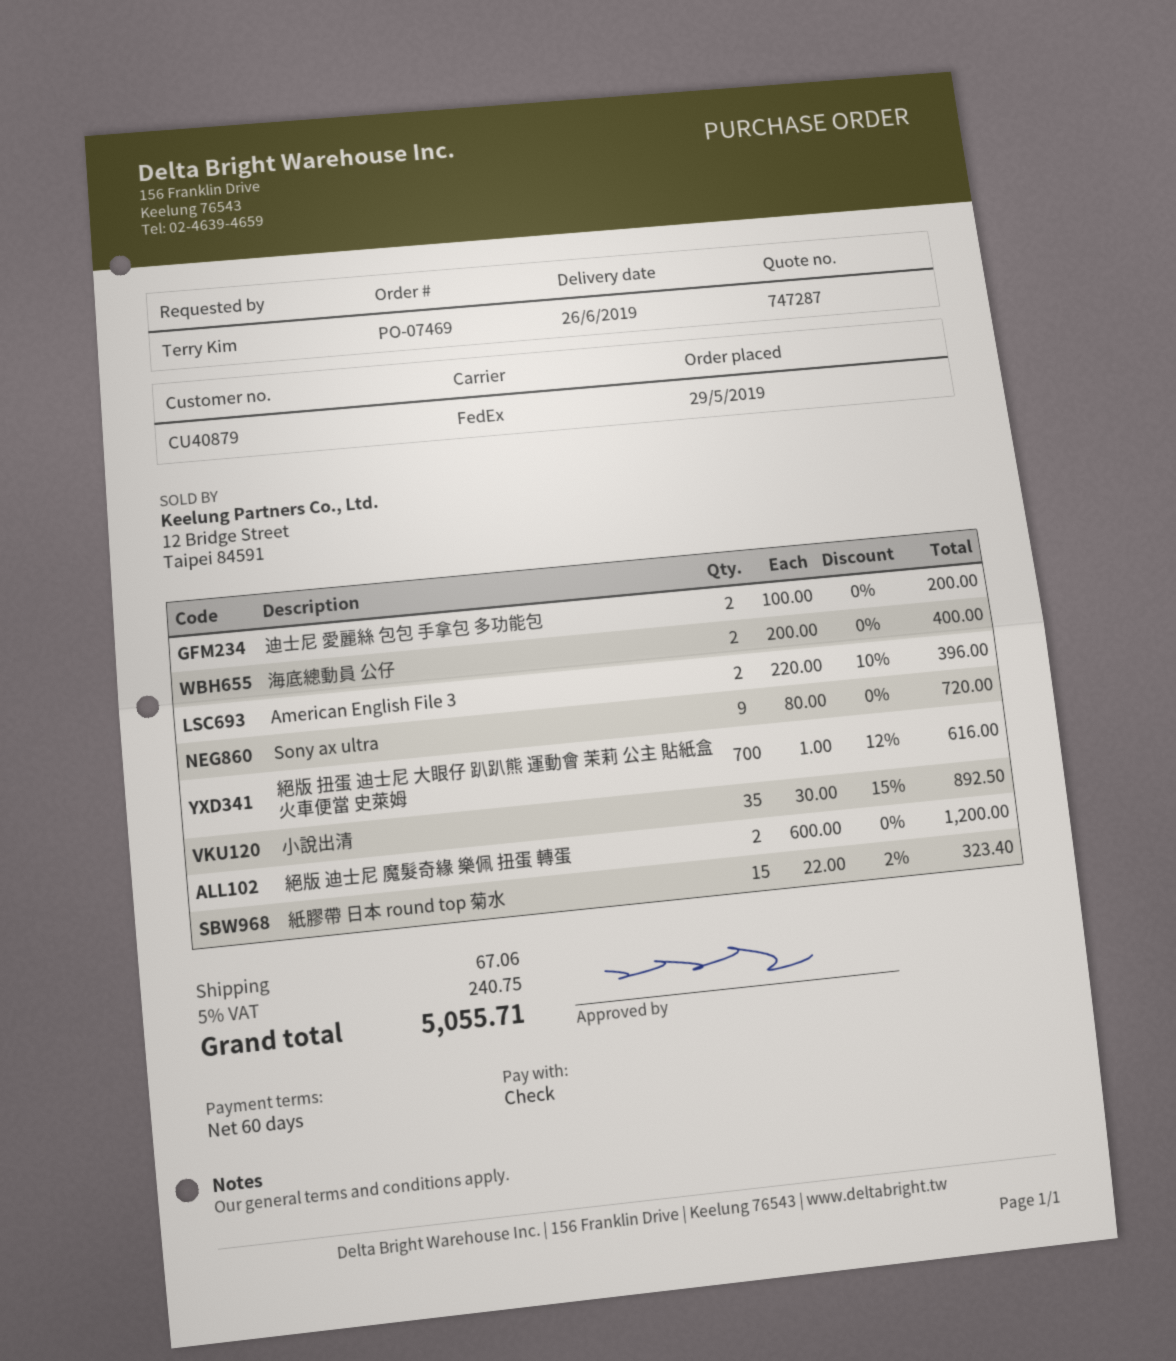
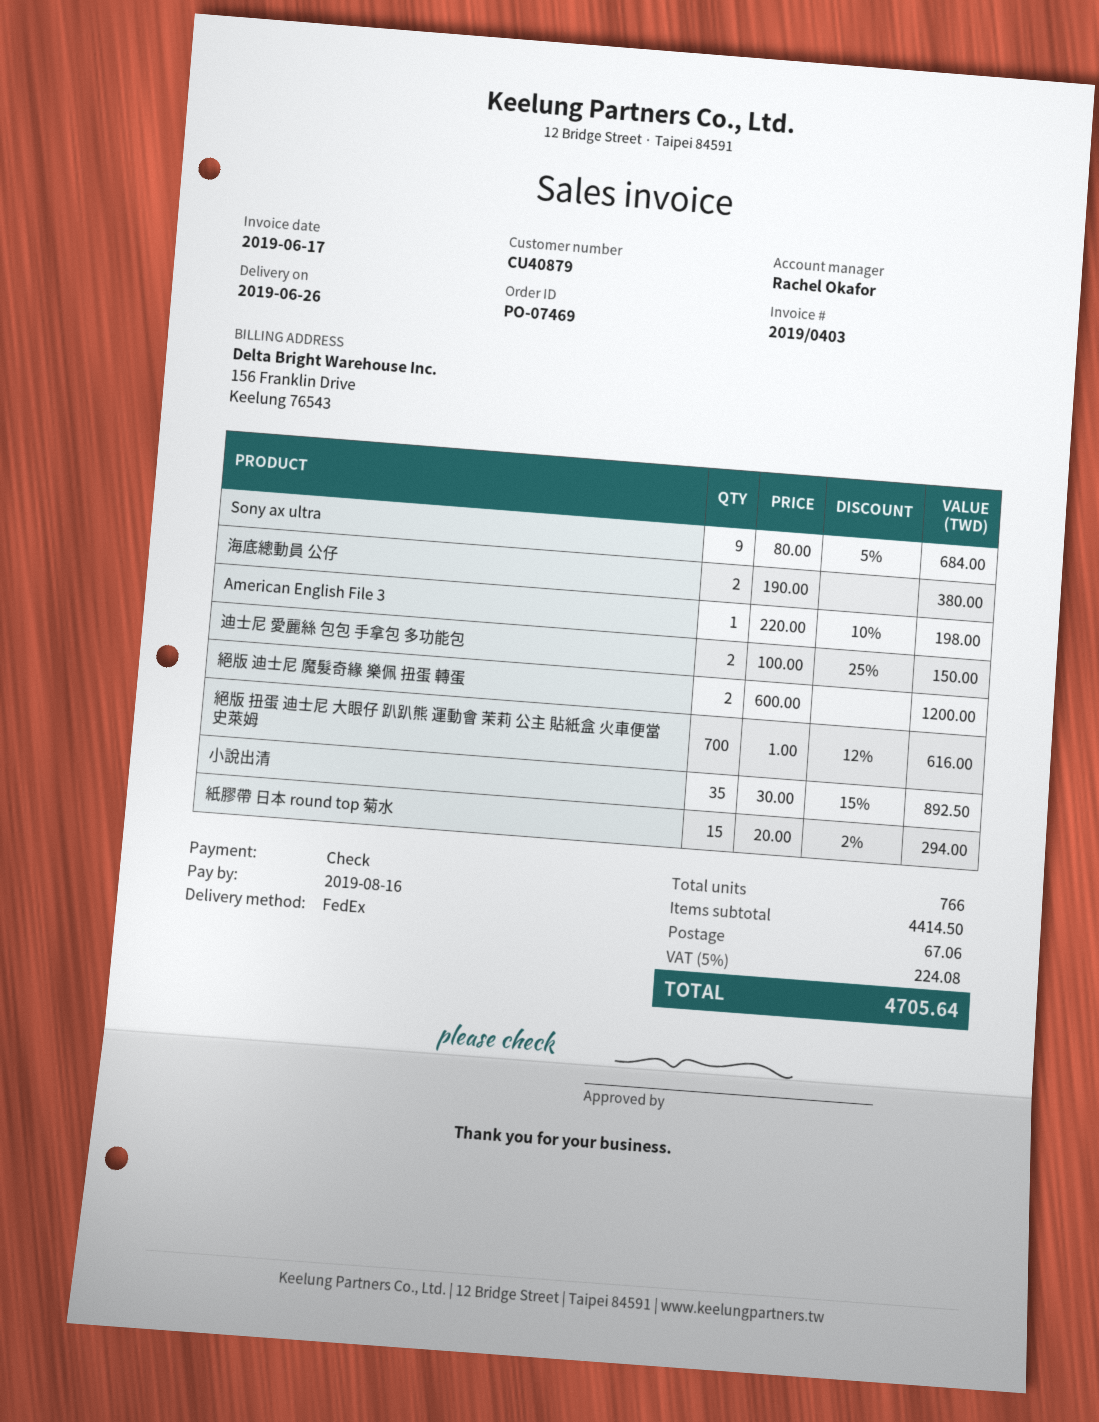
迪士尼 愛麗絲 包包 手拿包 多功能包: 2 x 100.00 = 200.00 -> 2 x 100.00 - 25% = 150.00
海底總動員 公仔: 2 x 200.00 = 400.00 -> 2 x 190.00 = 380.00
American English File 3: 2 x 220.00 - 10% = 396.00 -> 1 x 220.00 - 10% = 198.00
Sony ax ultra: 9 x 80.00 = 720.00 -> 9 x 80.00 - 5% = 684.00
紙膠帶 日本 round top 菊水: 15 x 22.00 - 2% = 323.40 -> 15 x 20.00 - 2% = 294.00
tax: 5% = 240.75 -> 5% = 224.08
total: 5055.71 -> 4705.64

